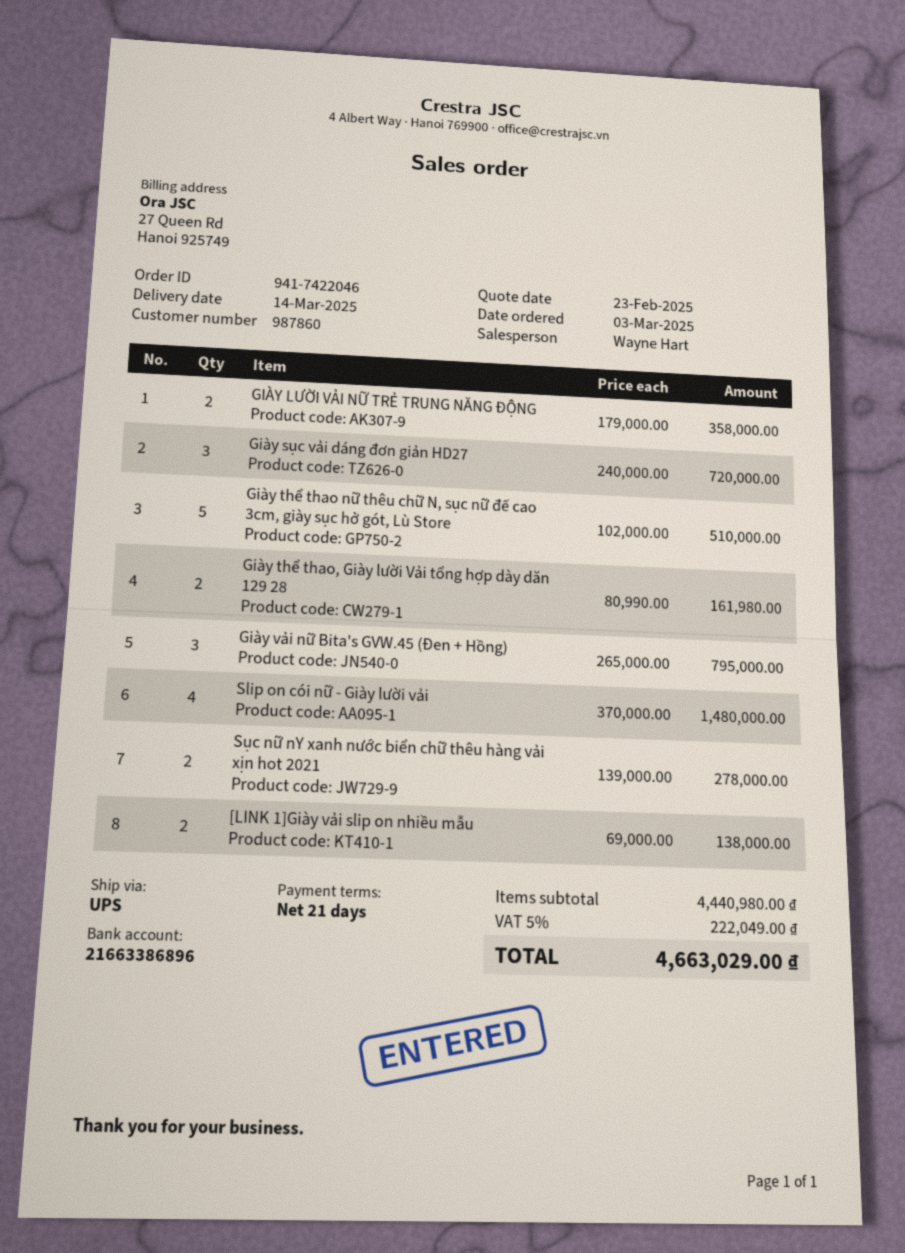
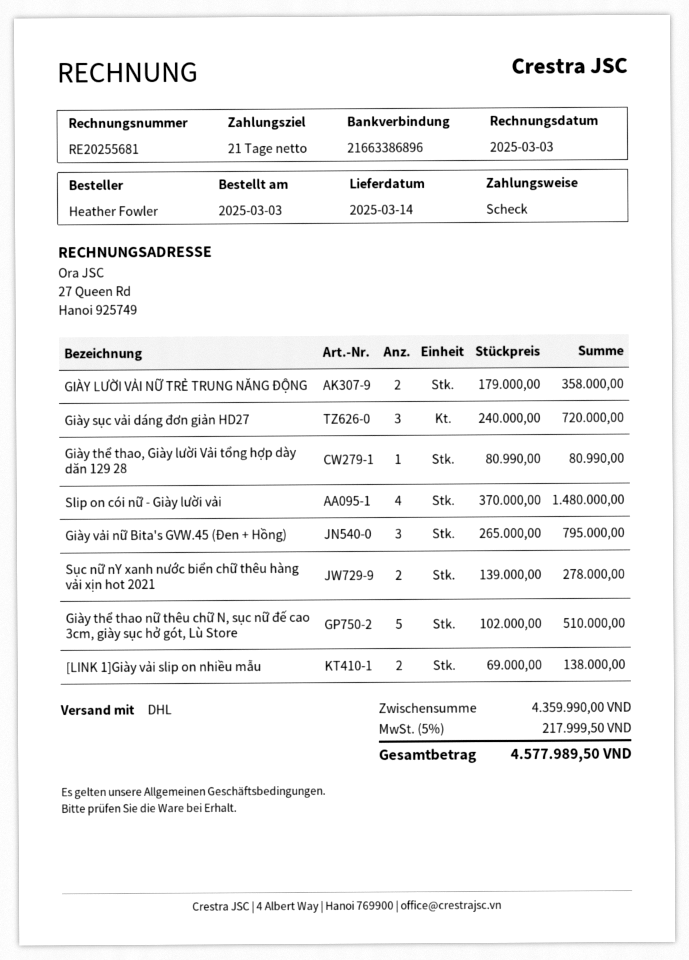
shipping method: UPS -> DHL
Giày thể thao, Giày lười Vải tổng hợp dày dăn 129 28: 2 x 80990.00 = 161980.00 -> 1 x 80990.00 = 80990.00
subtotal: 4440980.00 -> 4359990.00
tax: 5% = 222049.00 -> 5% = 217999.50
total: 4663029.00 -> 4577989.50

